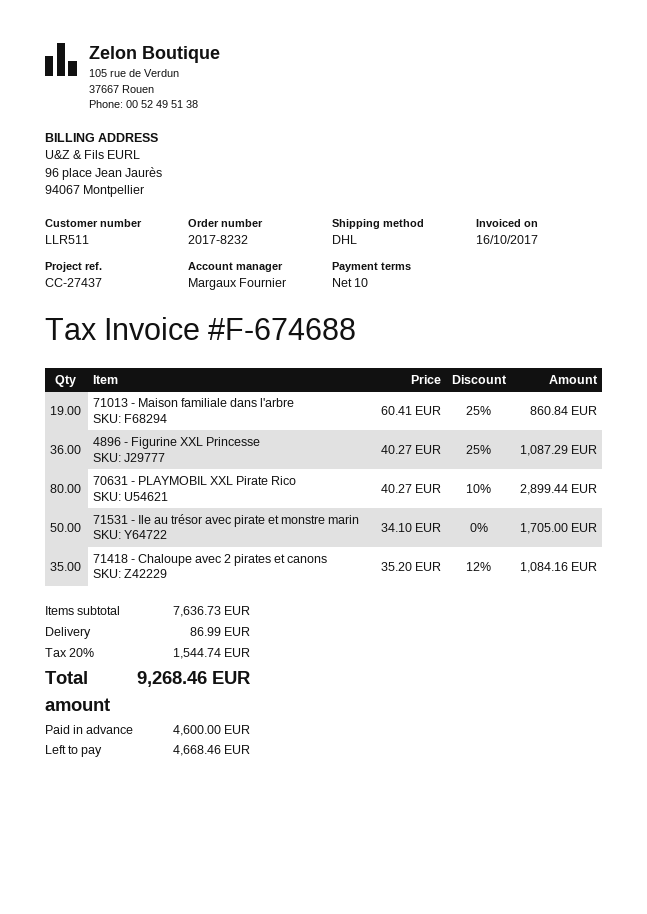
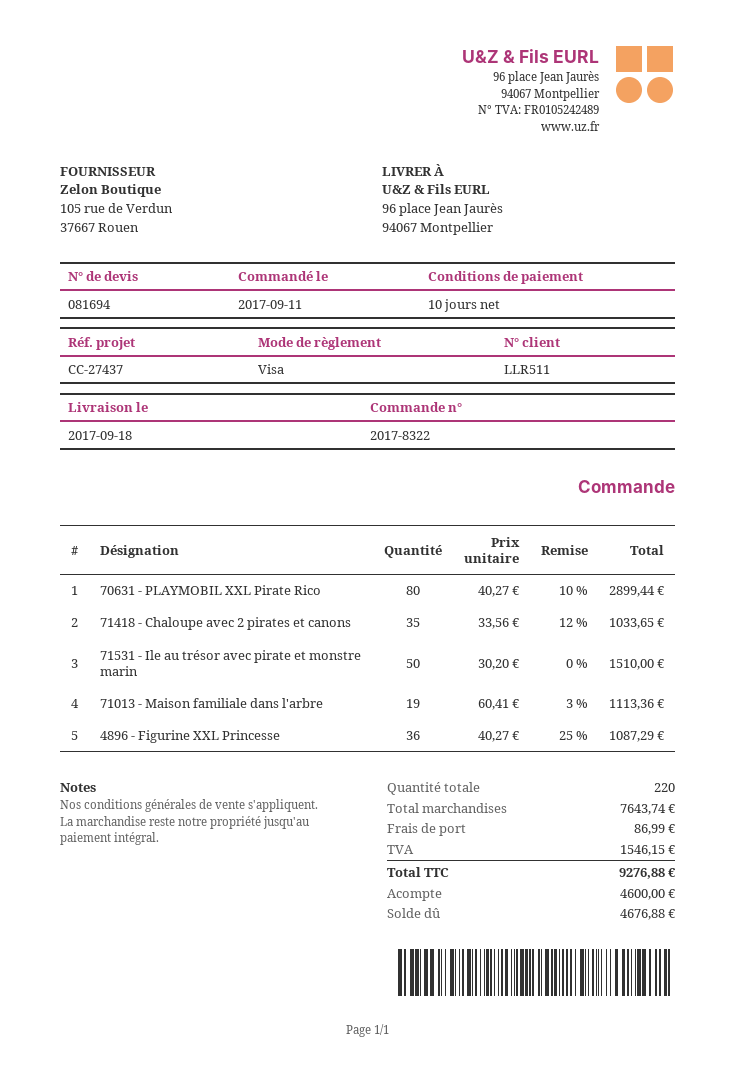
order number: 2017-8232 -> 2017-8322
71013 - Maison familiale dans l'arbre: 19 x 60.41 - 25% = 860.84 -> 19 x 60.41 - 3% = 1113.36
71531 - Ile au trésor avec pirate et monstre marin: 50 x 34.10 = 1705.00 -> 50 x 30.20 = 1510.00
71418 - Chaloupe avec 2 pirates et canons: 35 x 35.20 - 12% = 1084.16 -> 35 x 33.56 - 12% = 1033.65
subtotal: 7636.73 -> 7643.74
tax: 1544.74 -> 1546.15
total: 9268.46 -> 9276.88
balance: 4668.46 -> 4676.88

